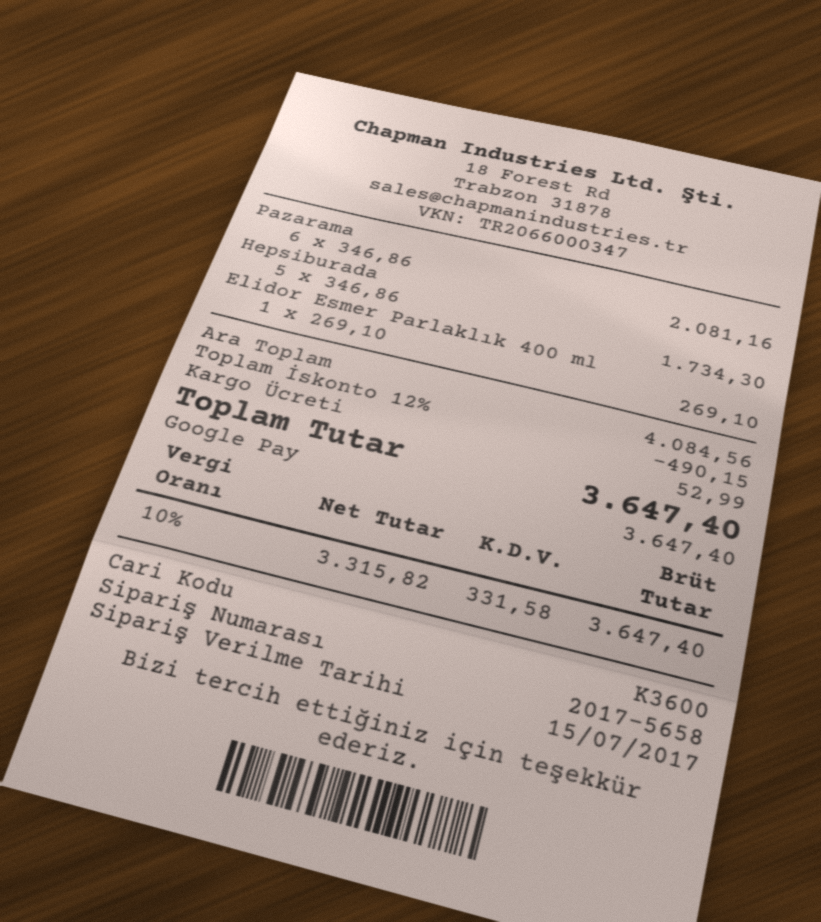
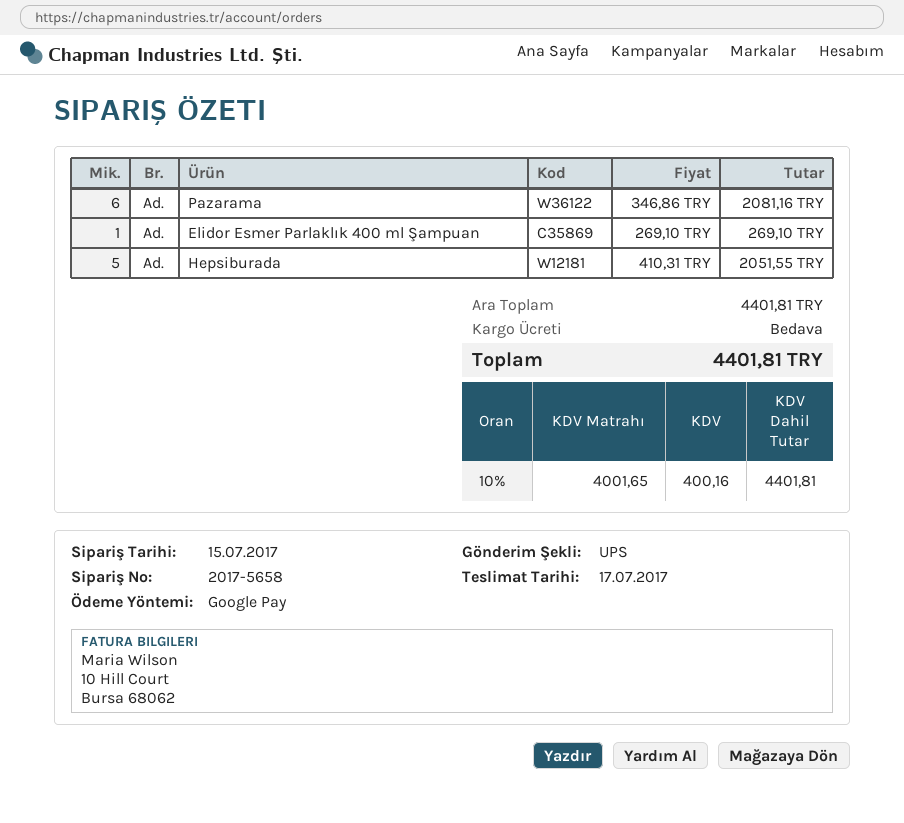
Hepsiburada: 5 x 346.86 = 1734.30 -> 5 x 410.31 = 2051.55
subtotal: 4084.56 -> 4401.81
discount: 12% = 490.15 -> none
shipping: 52.99 -> 0.00
net: 3315.82 -> 4001.65
tax: 10% = 331.58 -> 10% = 400.16
total: 3647.40 -> 4401.81

